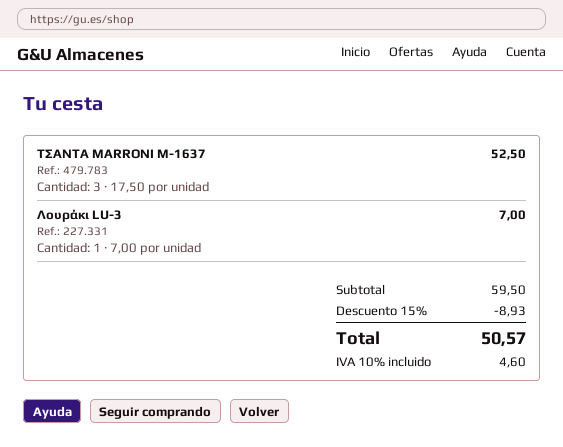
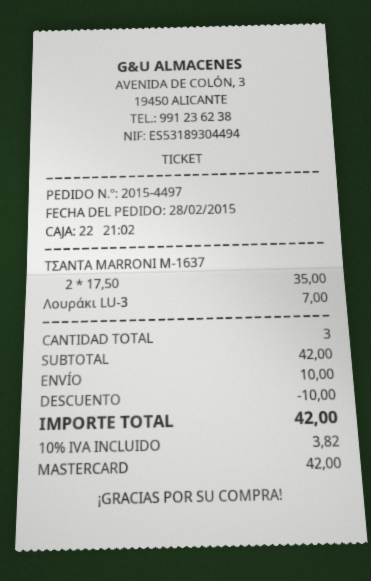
ΤΣΑΝΤΑ MARRONI M-1637: 3 x 17.50 = 52.50 -> 2 x 17.50 = 35.00
subtotal: 59.50 -> 42.00
discount: 8.93 -> 10.00
shipping: none -> 10.00
tax: 10% = 4.60 -> 10% = 3.82
total: 50.57 -> 42.00

